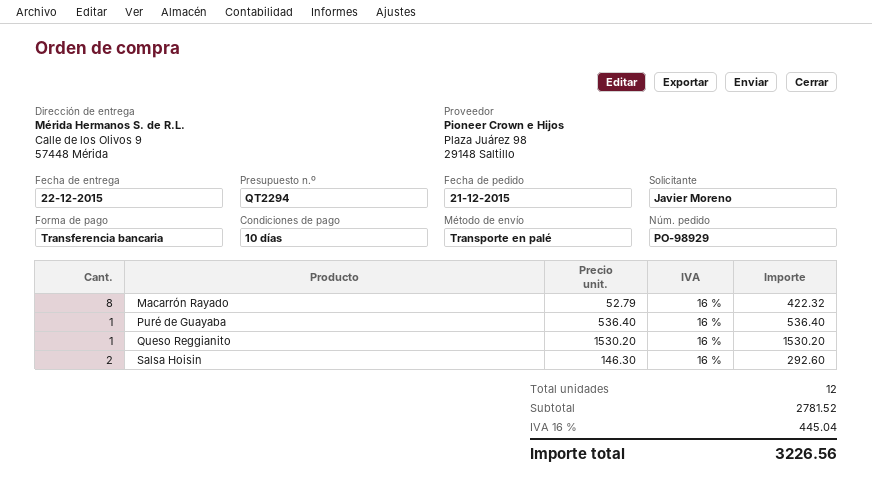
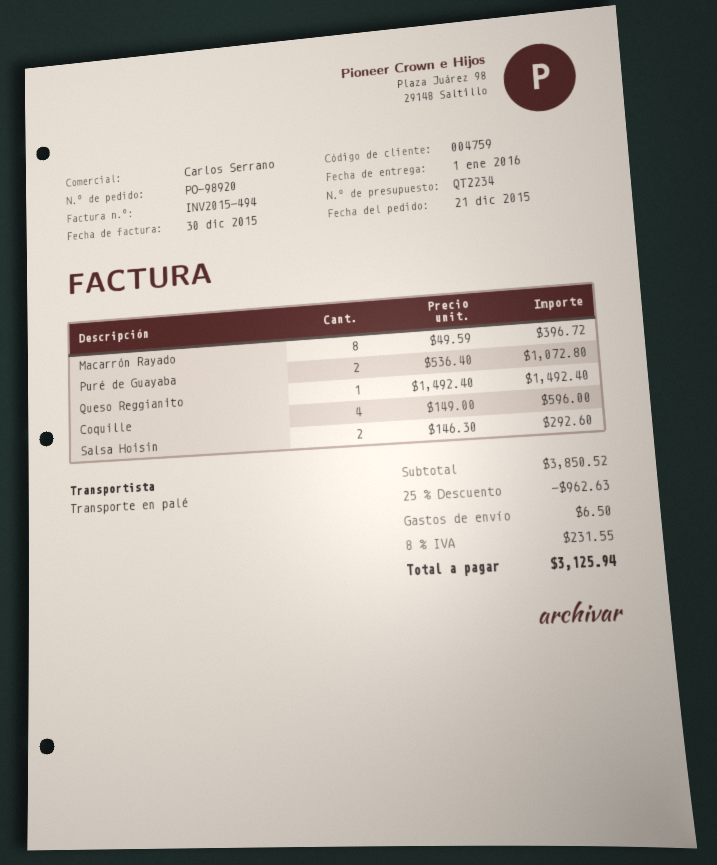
quote number: QT2294 -> QT2234
order number: PO-98929 -> PO-98920
delivery date: 2015-12-22 -> 2016-01-01
Macarrón Rayado: 8 x 52.79 = 422.32 -> 8 x 49.59 = 396.72
Puré de Guayaba: 1 x 536.40 = 536.40 -> 2 x 536.40 = 1072.80
Queso Reggianito: 1 x 1530.20 = 1530.20 -> 1 x 1492.40 = 1492.40
Coquille: none -> 4 x 149.00 = 596.00
subtotal: 2781.52 -> 3850.52
discount: none -> 25% = 962.63
shipping: none -> 6.50
tax: 16% = 445.04 -> 8% = 231.55
total: 3226.56 -> 3125.94

